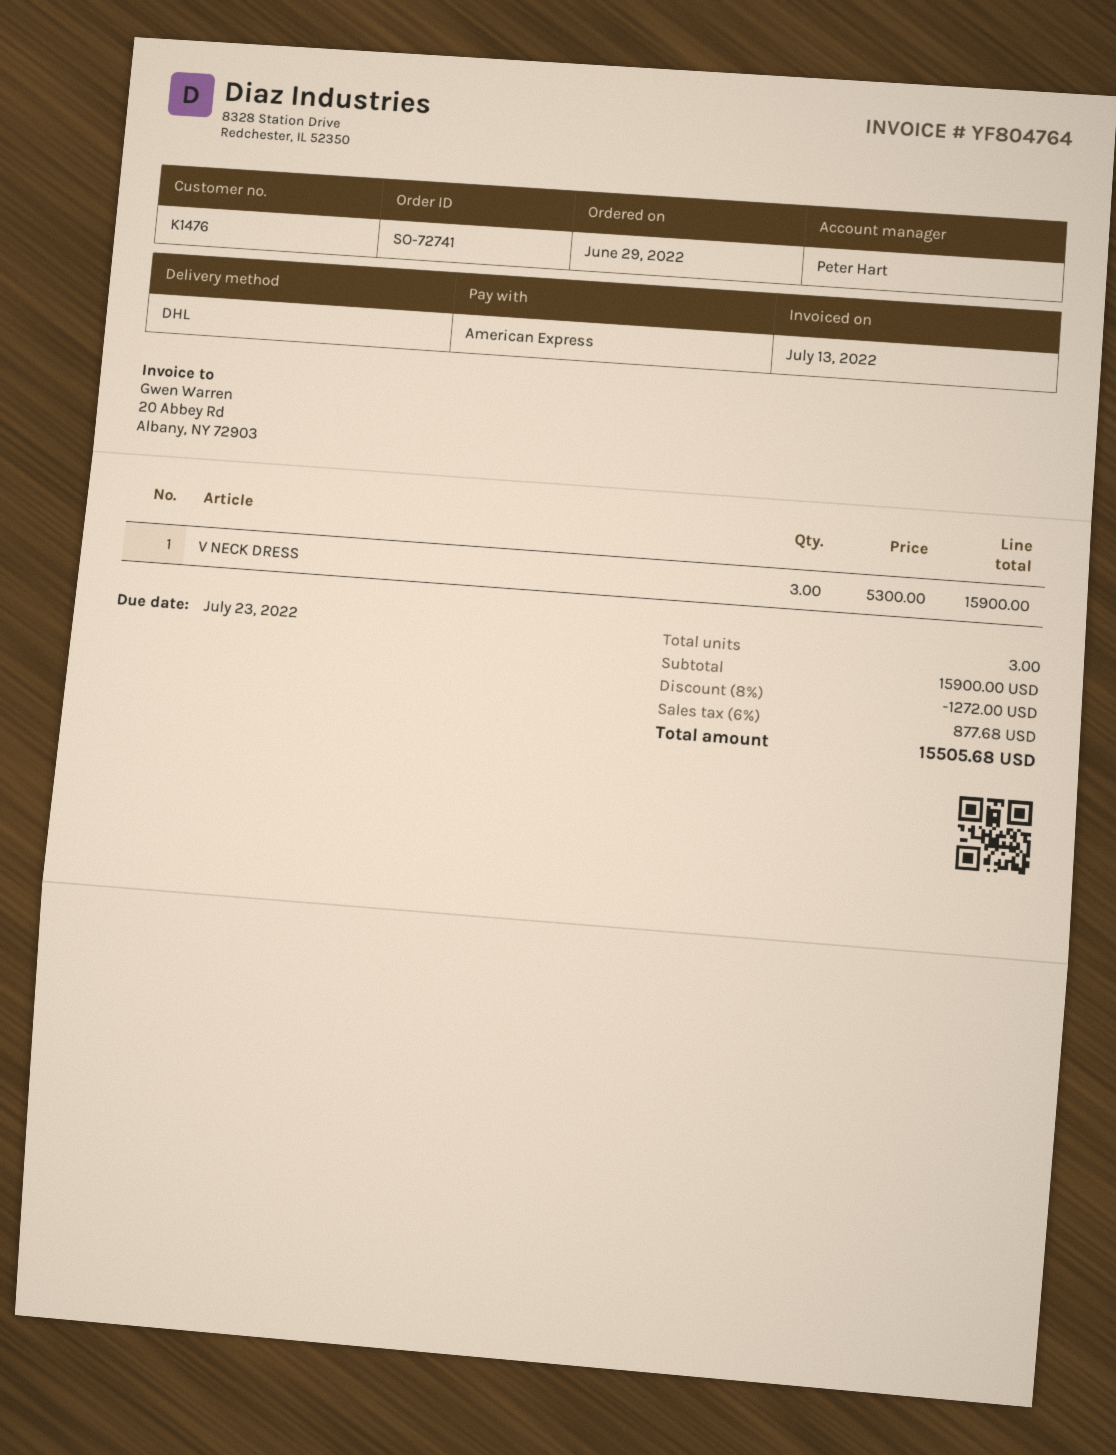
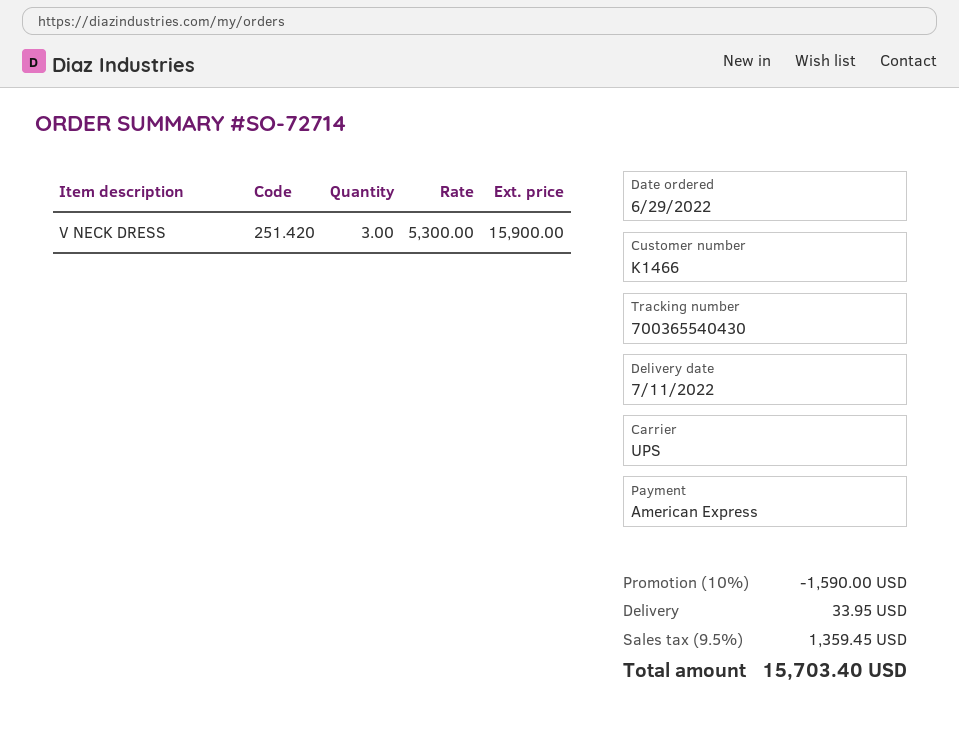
order number: SO-72741 -> SO-72714
customer number: K1476 -> K1466
shipping method: DHL -> UPS
discount: 8% = 1272.00 -> 10% = 1590.00
shipping: none -> 33.95
tax: 6% = 877.68 -> 9.5% = 1359.45
total: 15505.68 -> 15703.40

